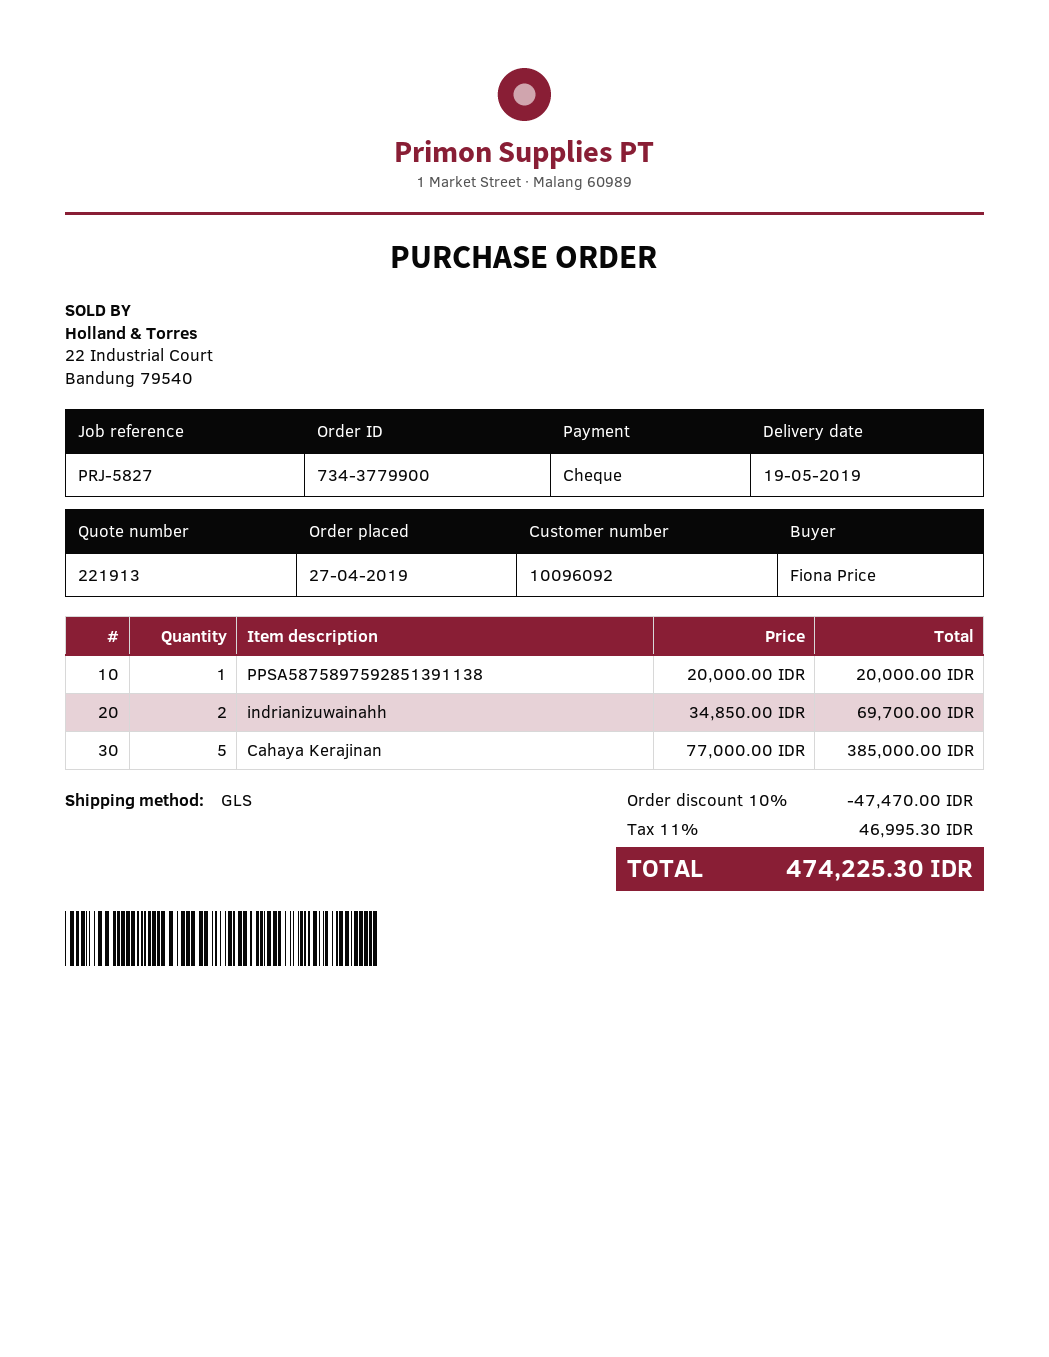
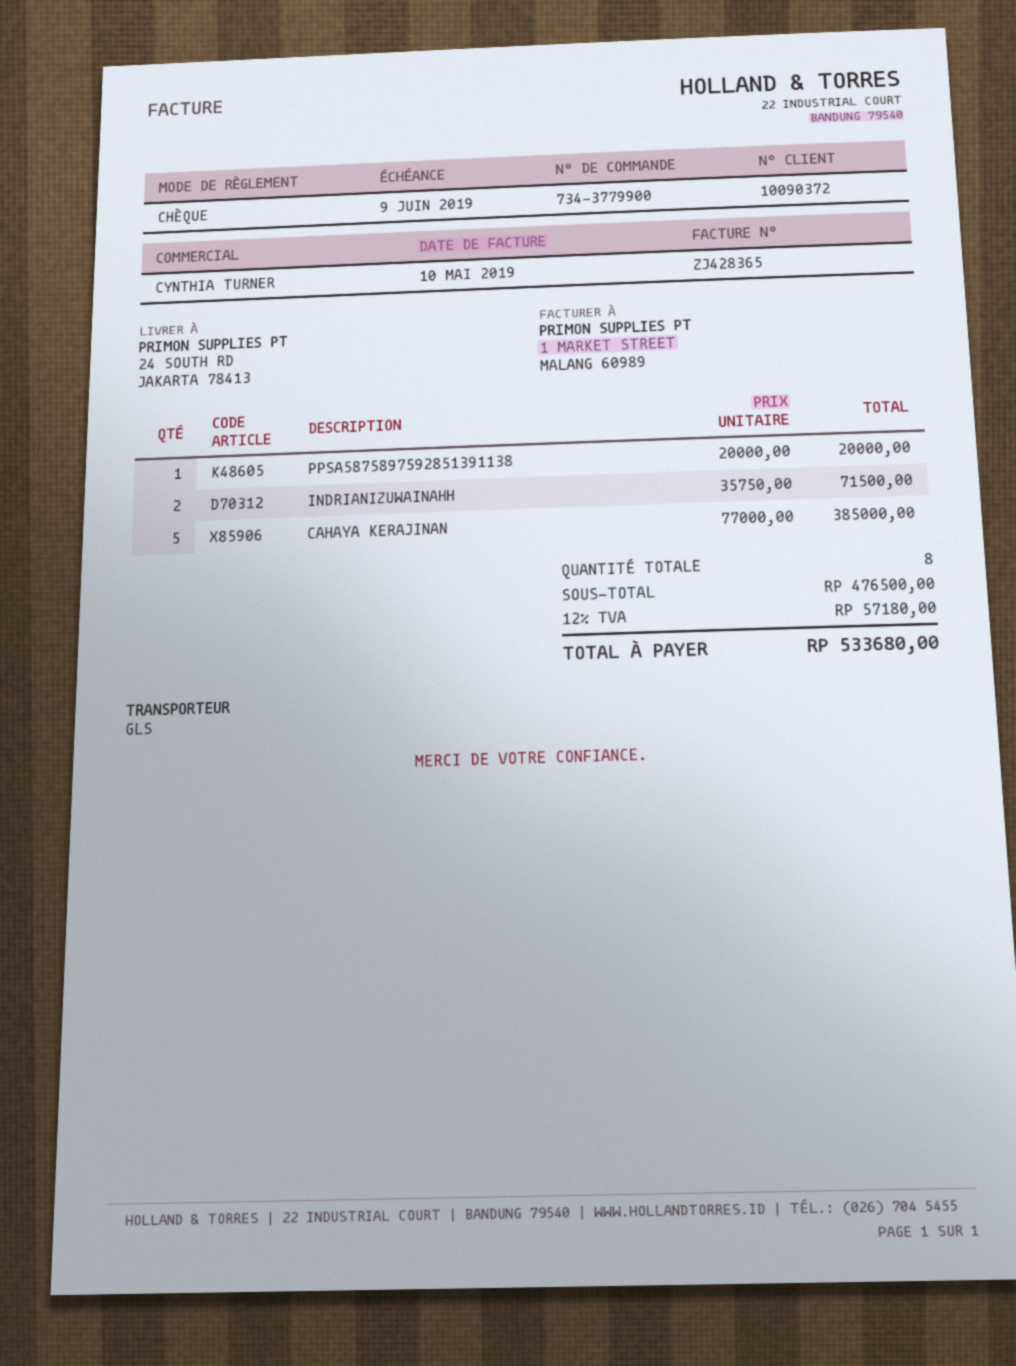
customer number: 10096092 -> 10090372
indrianizuwainahh: 2 x 34850.00 = 69700.00 -> 2 x 35750.00 = 71500.00
discount: 10% = 47470.00 -> none
tax: 11% = 46995.30 -> 12% = 57180.00
total: 474225.30 -> 533680.00

